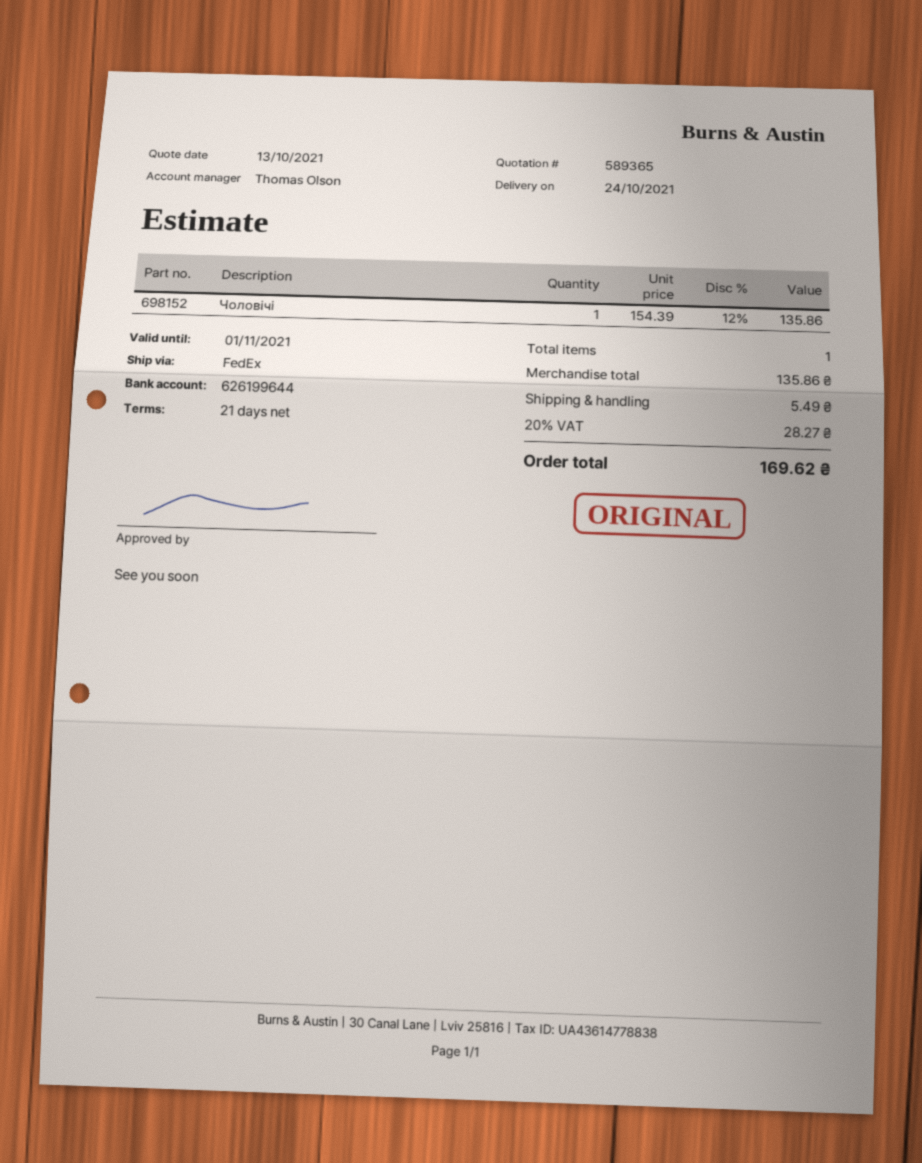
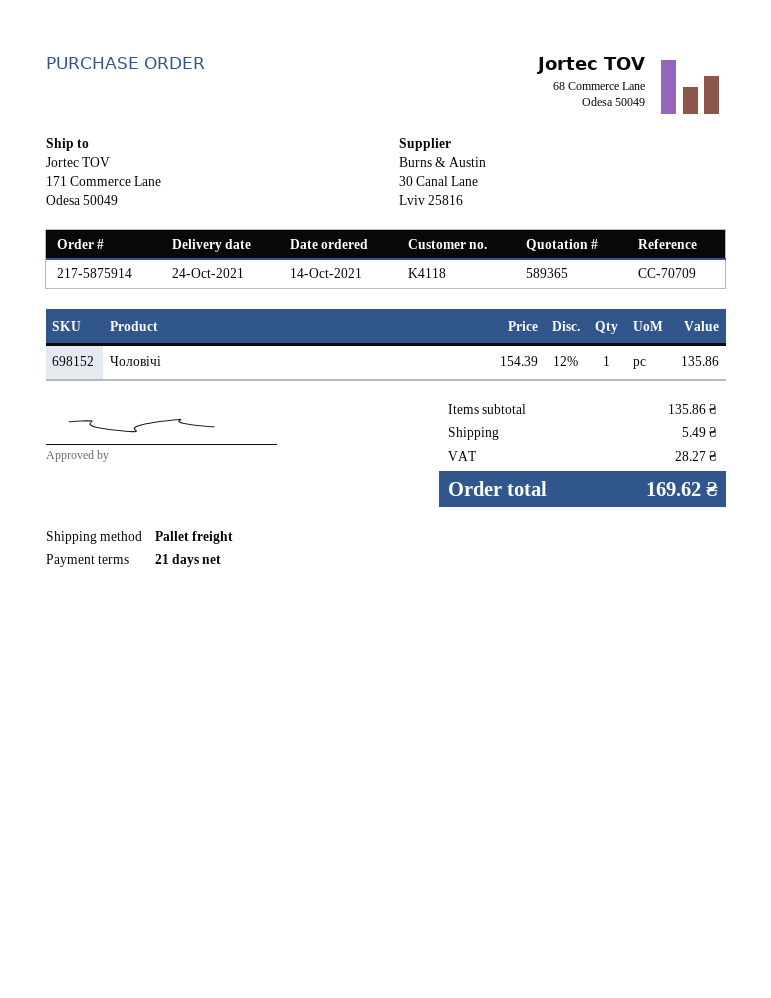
shipping method: FedEx -> pallet freight

